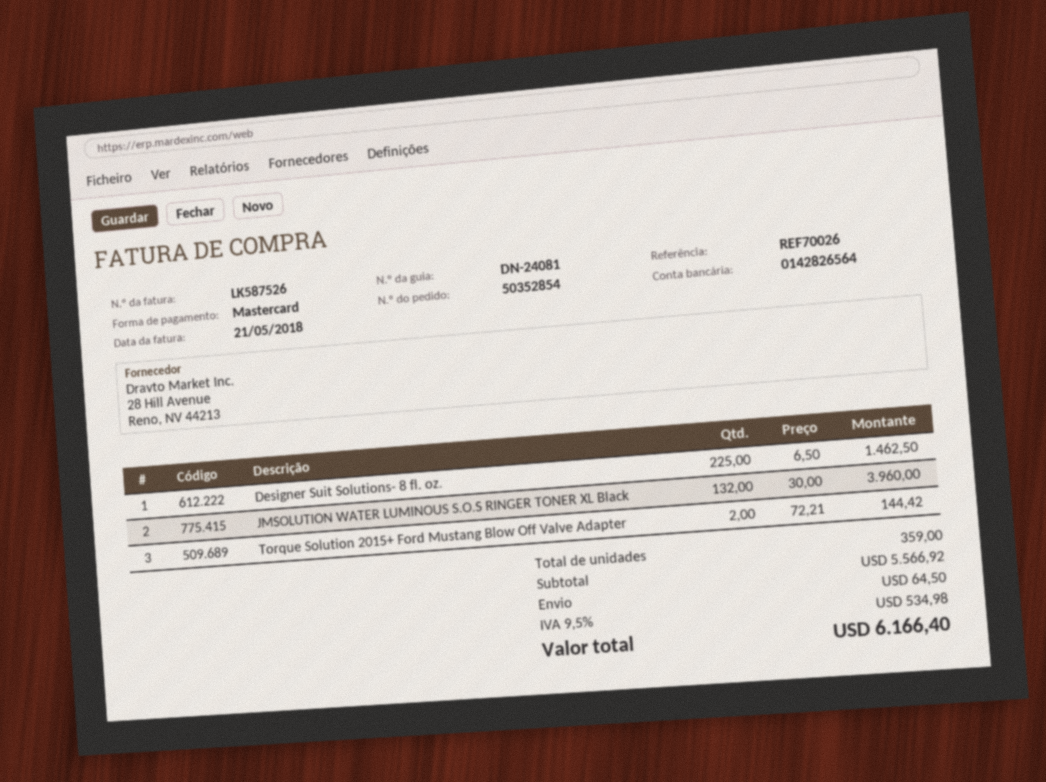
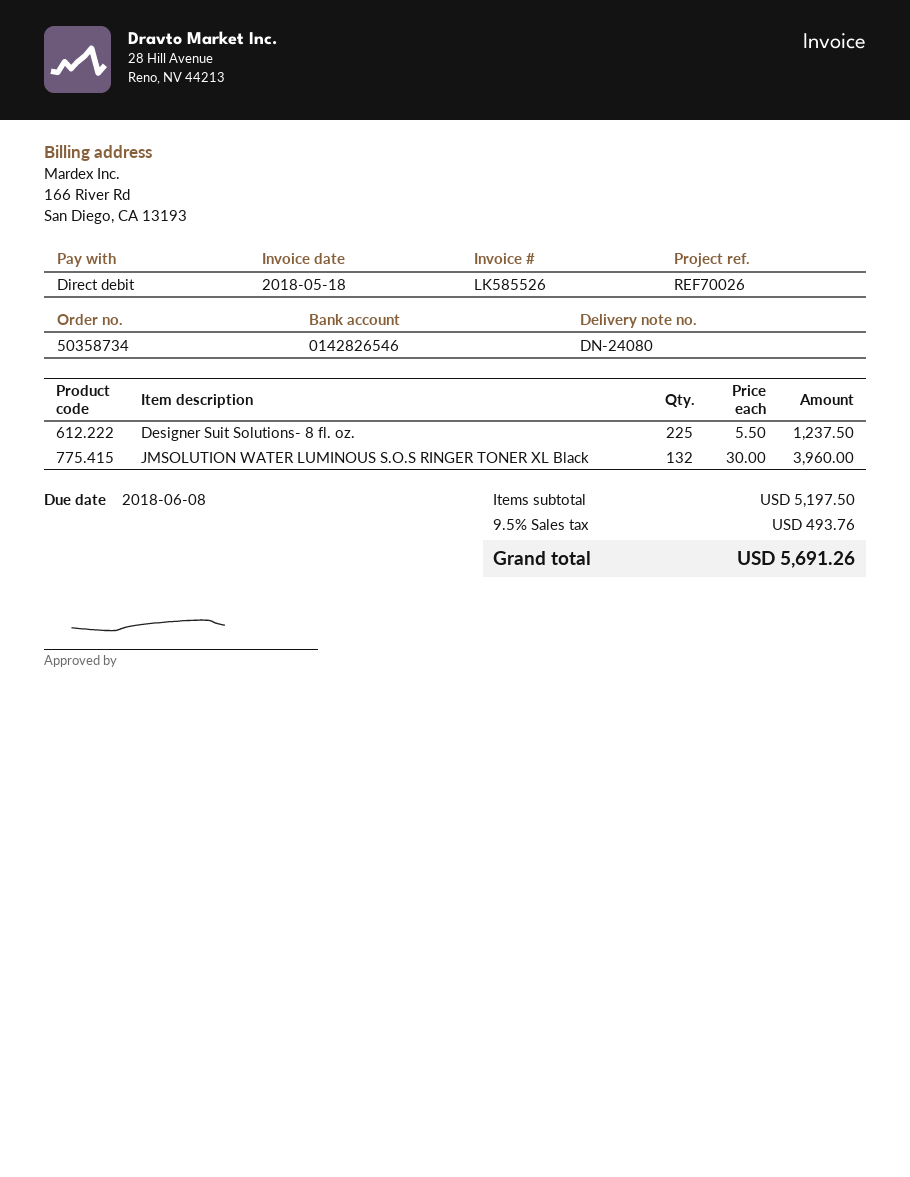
order number: 50352854 -> 50358734
delivery note number: DN-24081 -> DN-24080
invoice number: LK587526 -> LK585526
invoice date: 2018-05-21 -> 2018-05-18
payment method: Mastercard -> direct debit
bank account: 0142826564 -> 0142826546
Designer Suit Solutions- 8 fl. oz.: 225 x 6.50 = 1462.50 -> 225 x 5.50 = 1237.50
Torque Solution 2015+ Ford Mustang Blow Off Valve Adapter: 2 x 72.21 = 144.42 -> none
subtotal: 5566.92 -> 5197.50
shipping: 64.50 -> none
tax: 9.5% = 534.98 -> 9.5% = 493.76
total: 6166.40 -> 5691.26

